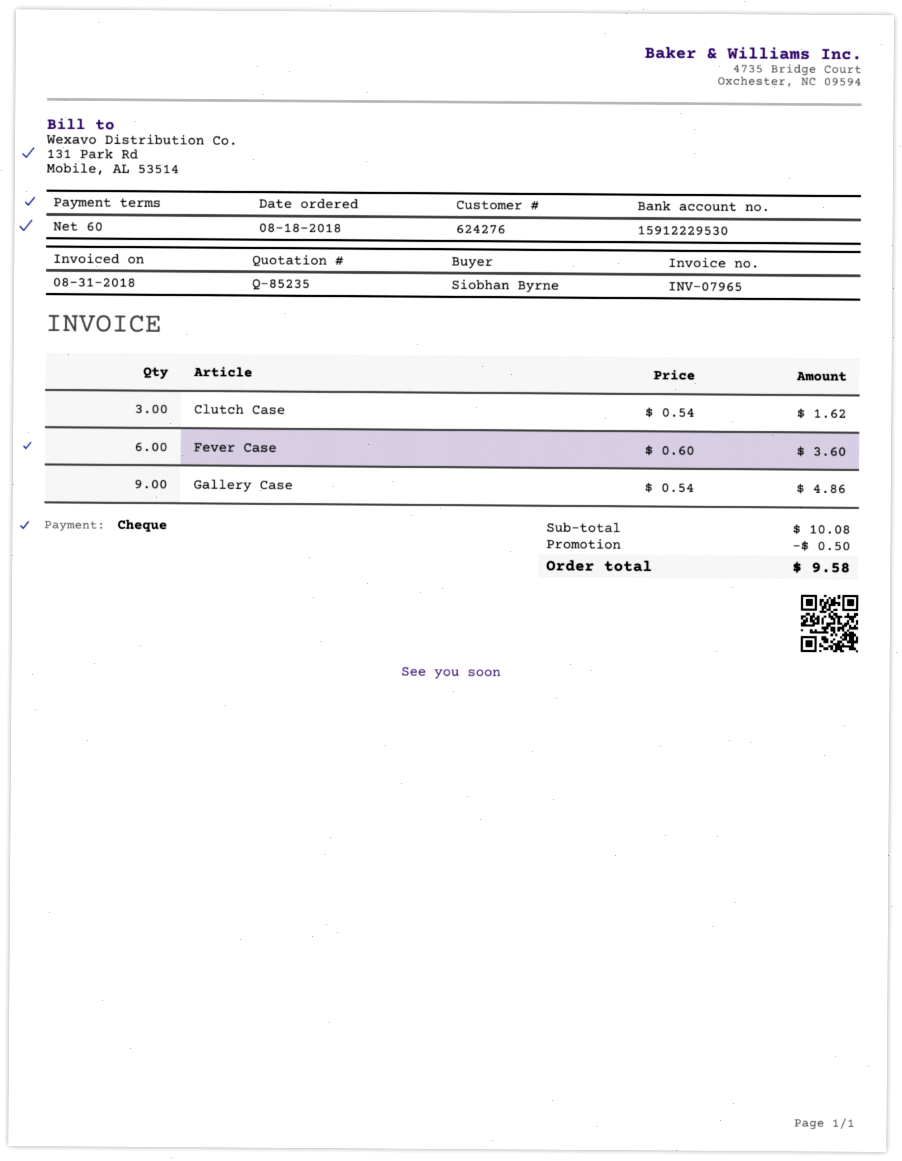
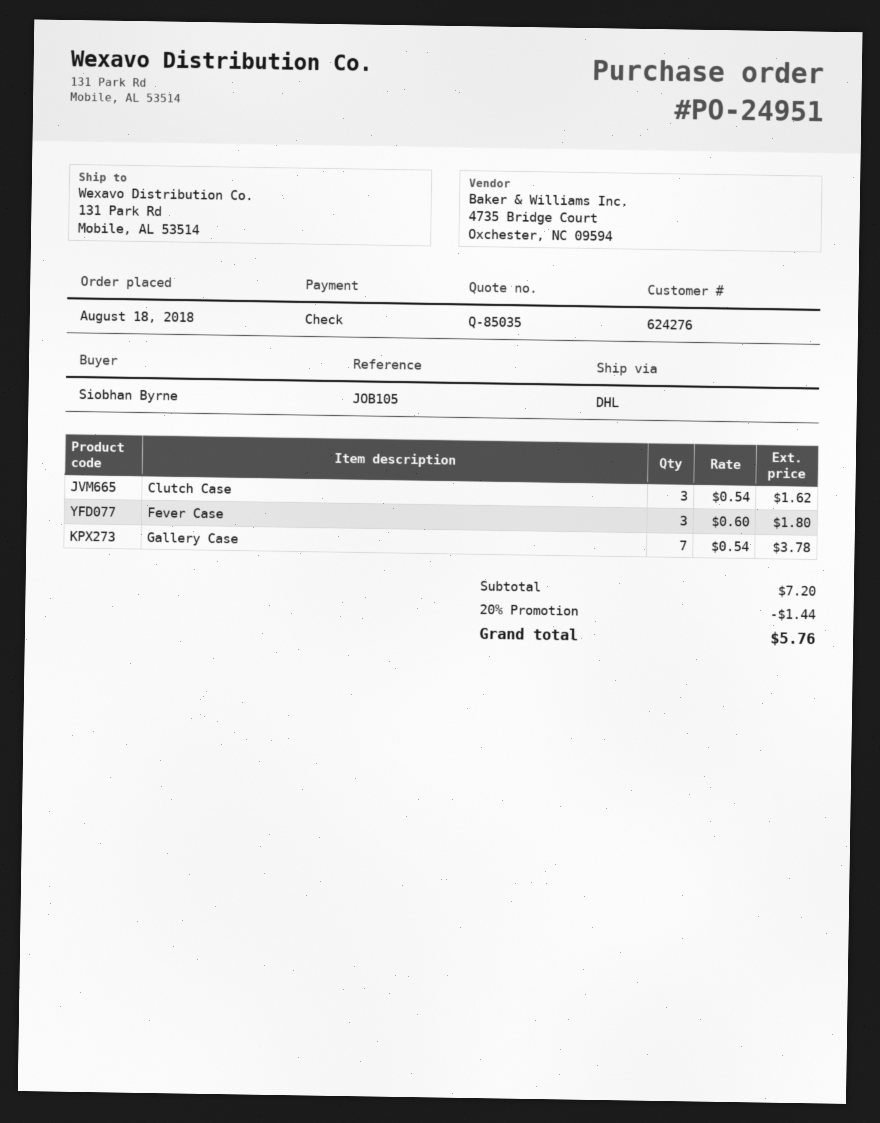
quote number: Q-85235 -> Q-85035
Fever Case: 6 x 0.60 = 3.60 -> 3 x 0.60 = 1.80
Gallery Case: 9 x 0.54 = 4.86 -> 7 x 0.54 = 3.78
subtotal: 10.08 -> 7.20
discount: 0.50 -> 1.44
total: 9.58 -> 5.76

